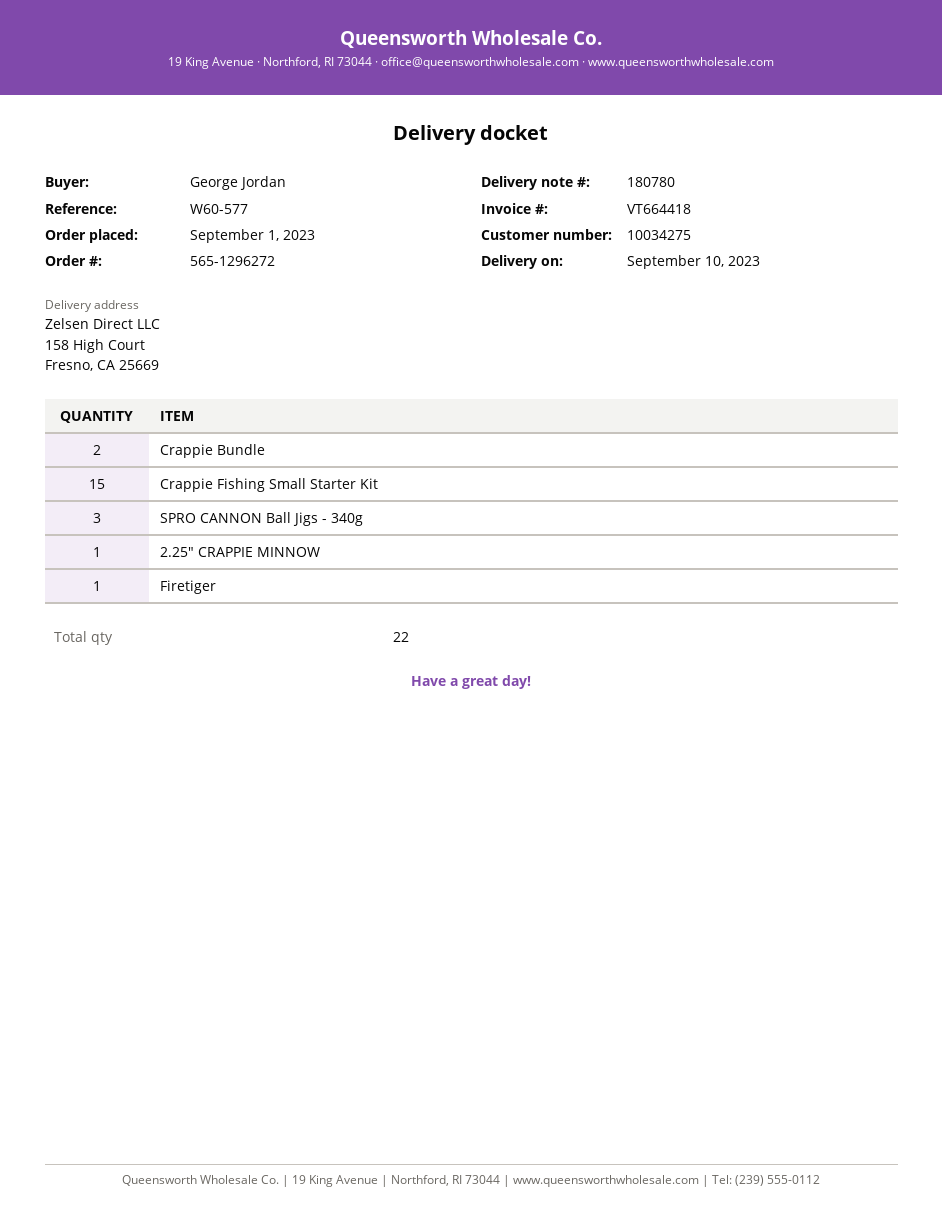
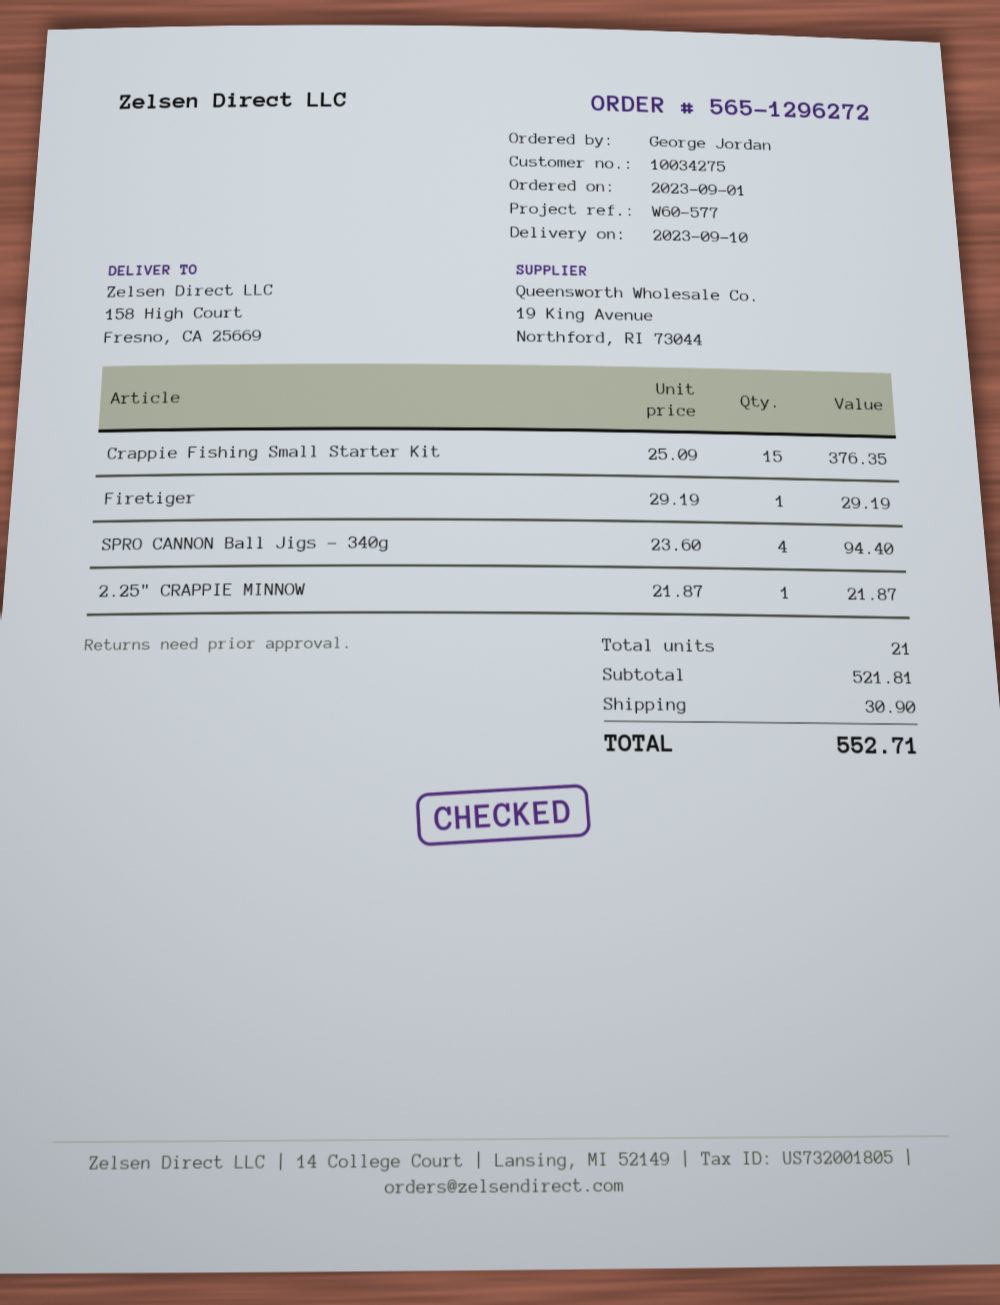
Crappie Bundle: 2 -> none
SPRO CANNON Ball Jigs - 340g: 3 -> 4
total quantity: 22 -> 21

